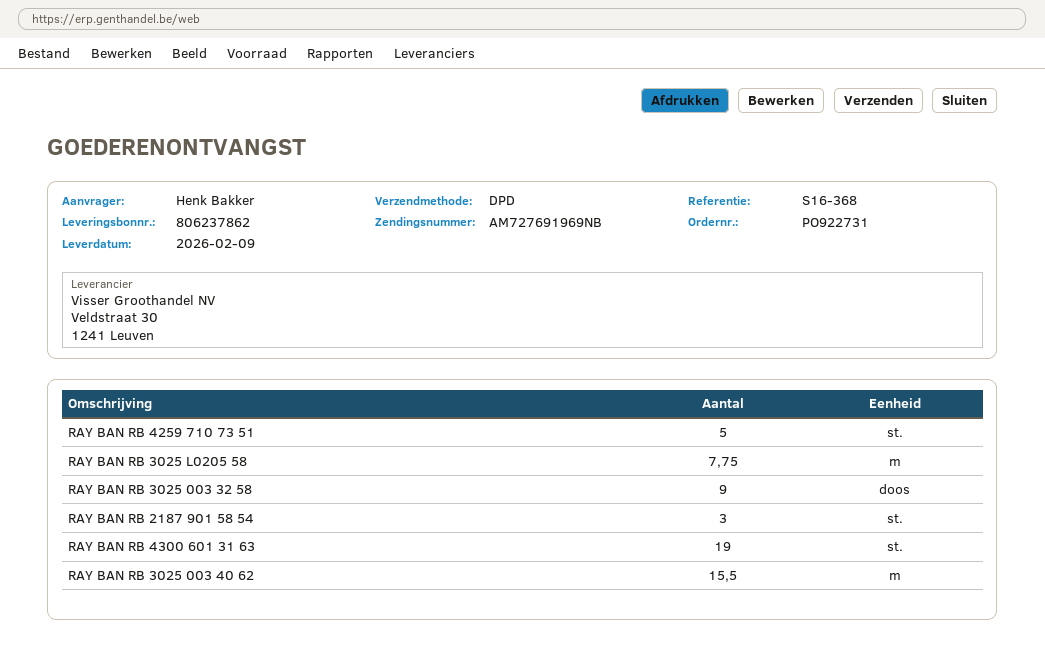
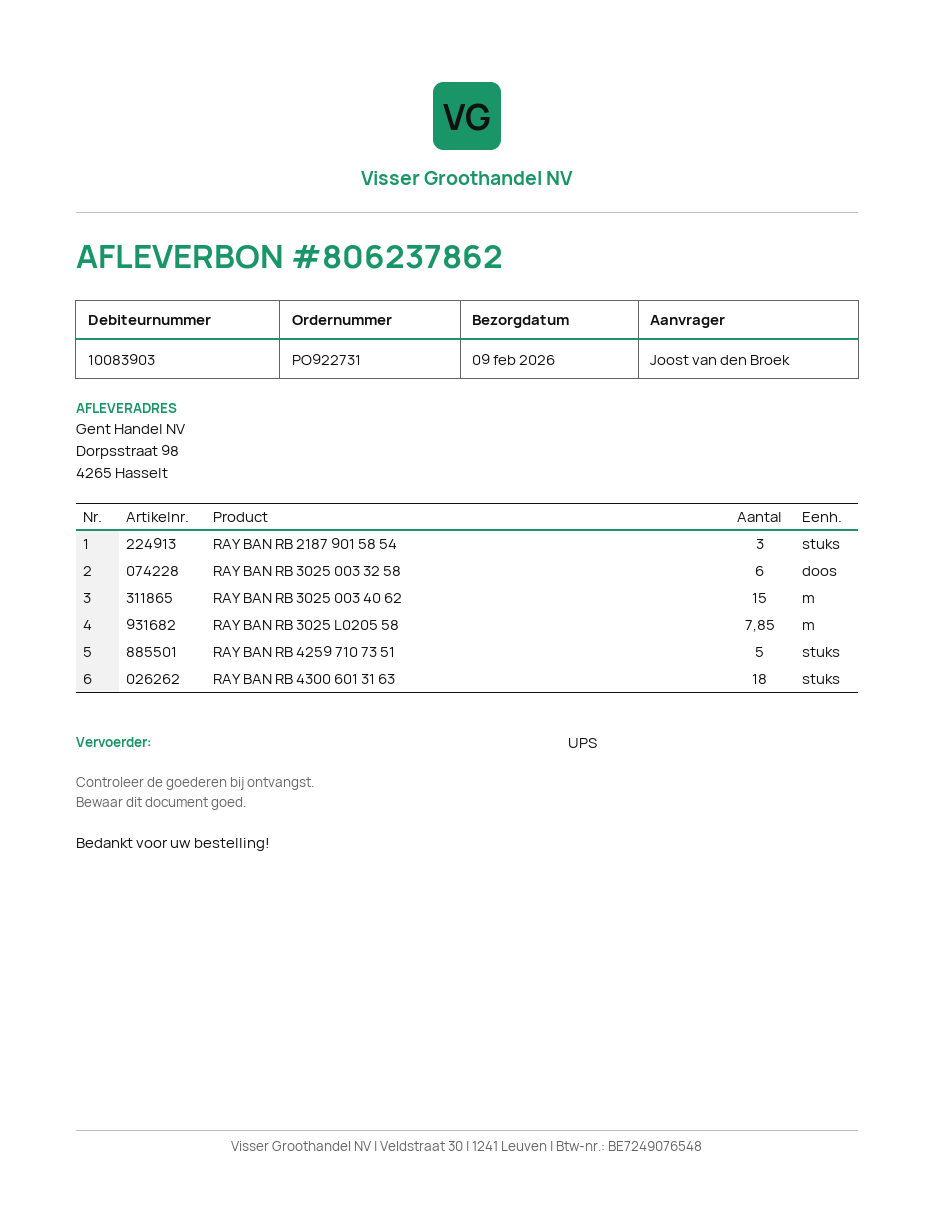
ordered by: Henk Bakker -> Joost van den Broek
shipping method: DPD -> UPS
RAY BAN RB 3025 L0205 58: 7.75 -> 7.85
RAY BAN RB 3025 003 32 58: 9 -> 6
RAY BAN RB 4300 601 31 63: 19 -> 18
RAY BAN RB 3025 003 40 62: 15.5 -> 15

